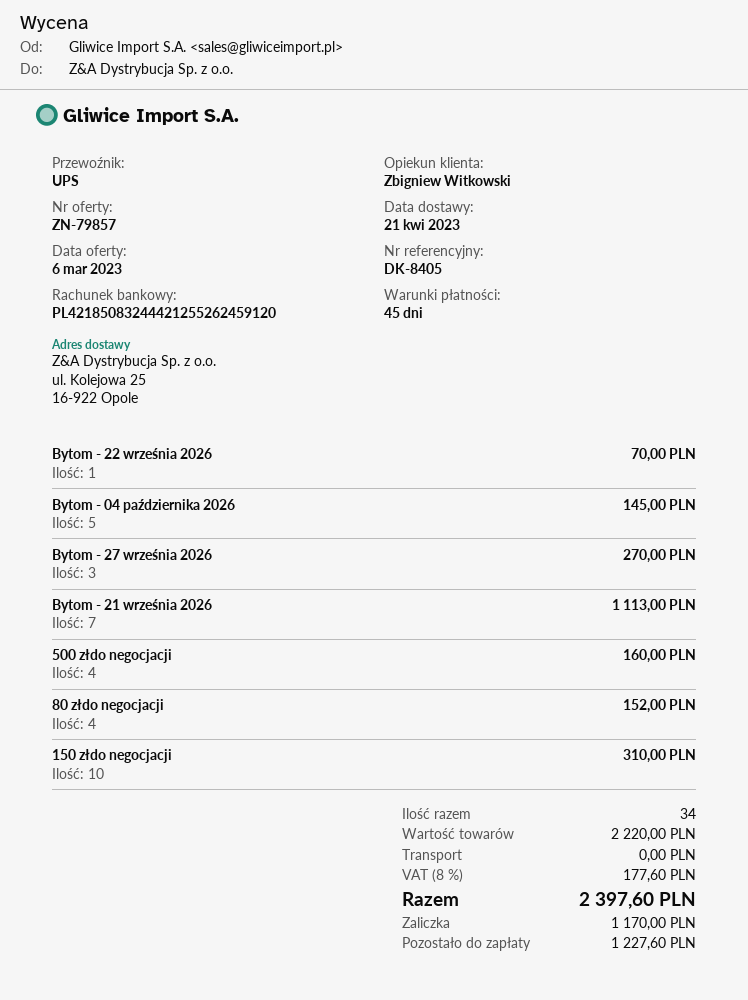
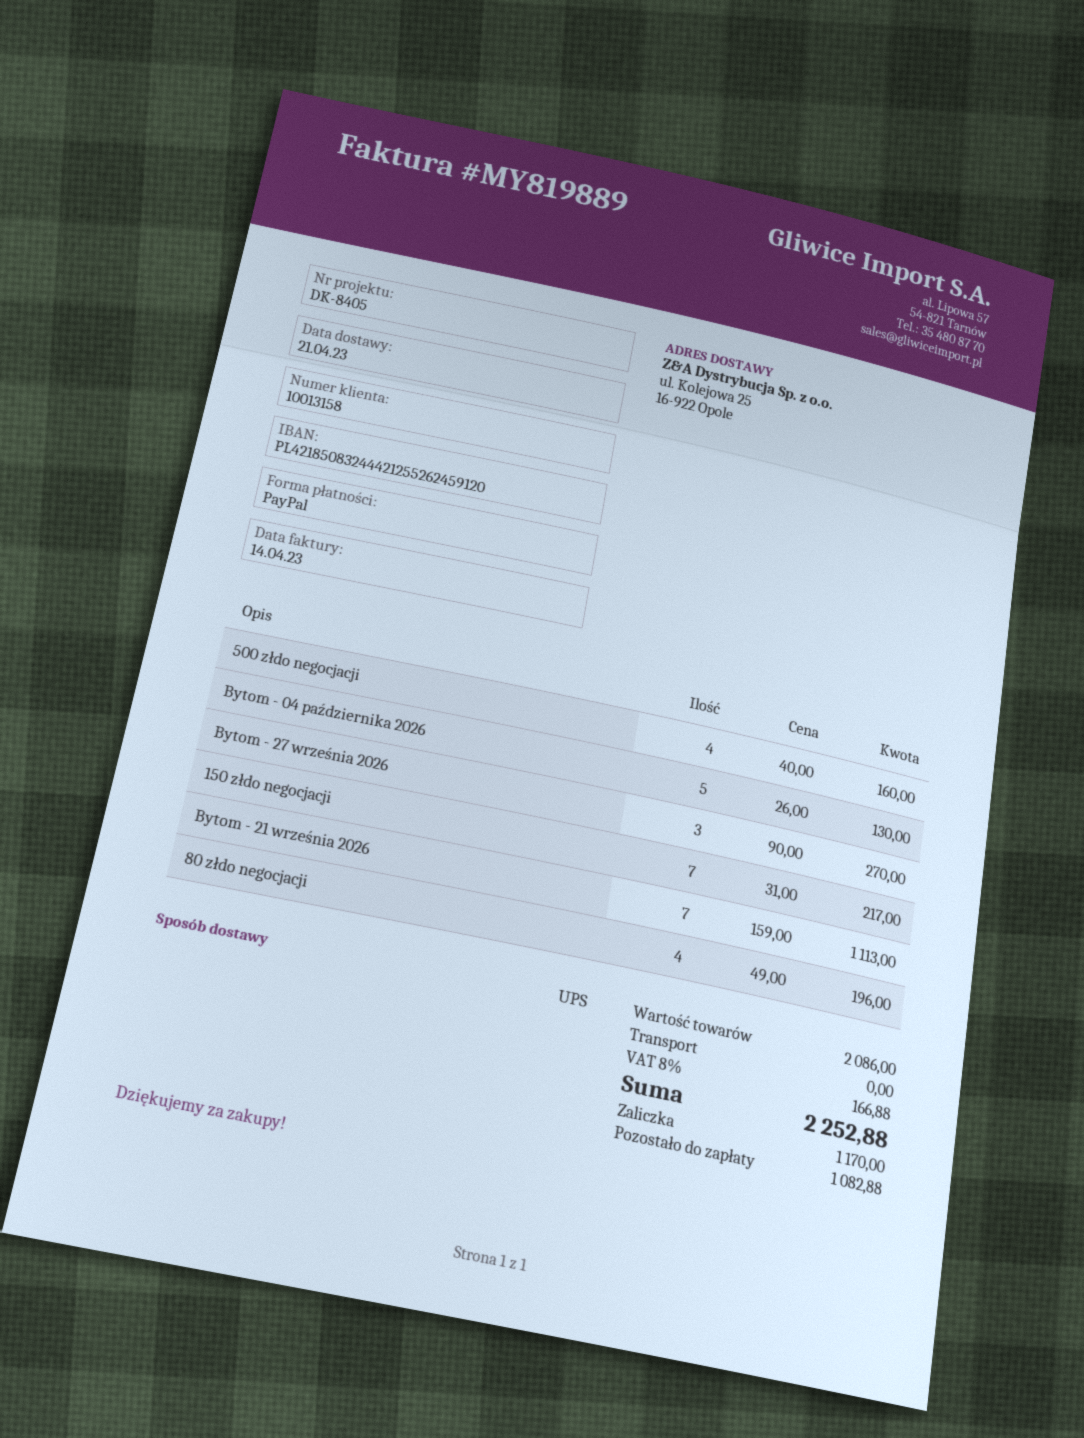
Bytom - 22 września 2026: 1 for 70.00 -> none
Bytom - 04 października 2026: 5 for 145.00 -> 5 for 130.00
80 złdo negocjacji: 4 for 152.00 -> 4 for 196.00
150 złdo negocjacji: 10 for 310.00 -> 7 for 217.00
subtotal: 2220.00 -> 2086.00
tax: 8% = 177.60 -> 8% = 166.88
total: 2397.60 -> 2252.88
balance: 1227.60 -> 1082.88

